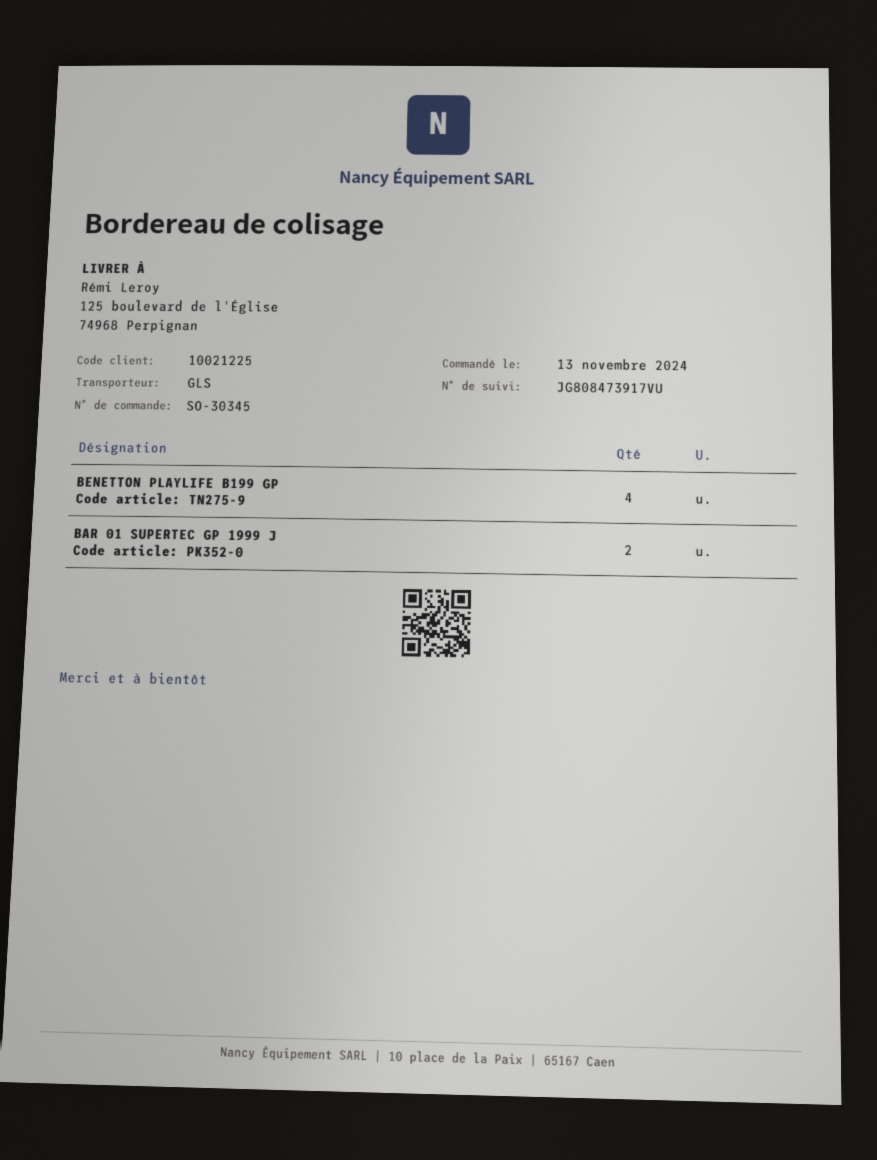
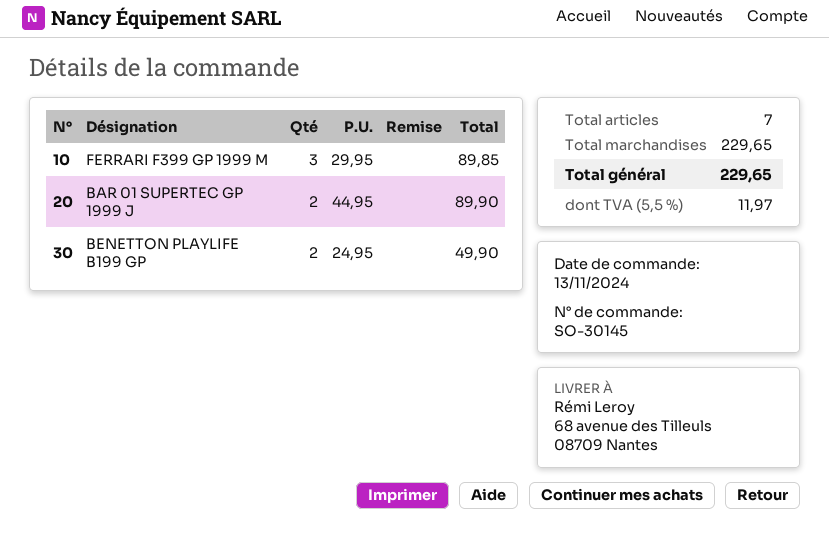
order number: SO-30345 -> SO-30145
ship to: 125 boulevard de l'Église, 74968 Perpignan -> 68 avenue des Tilleuls, 08709 Nantes
BENETTON PLAYLIFE B199 GP: 4 -> 2
FERRARI F399 GP 1999 M: none -> 3

